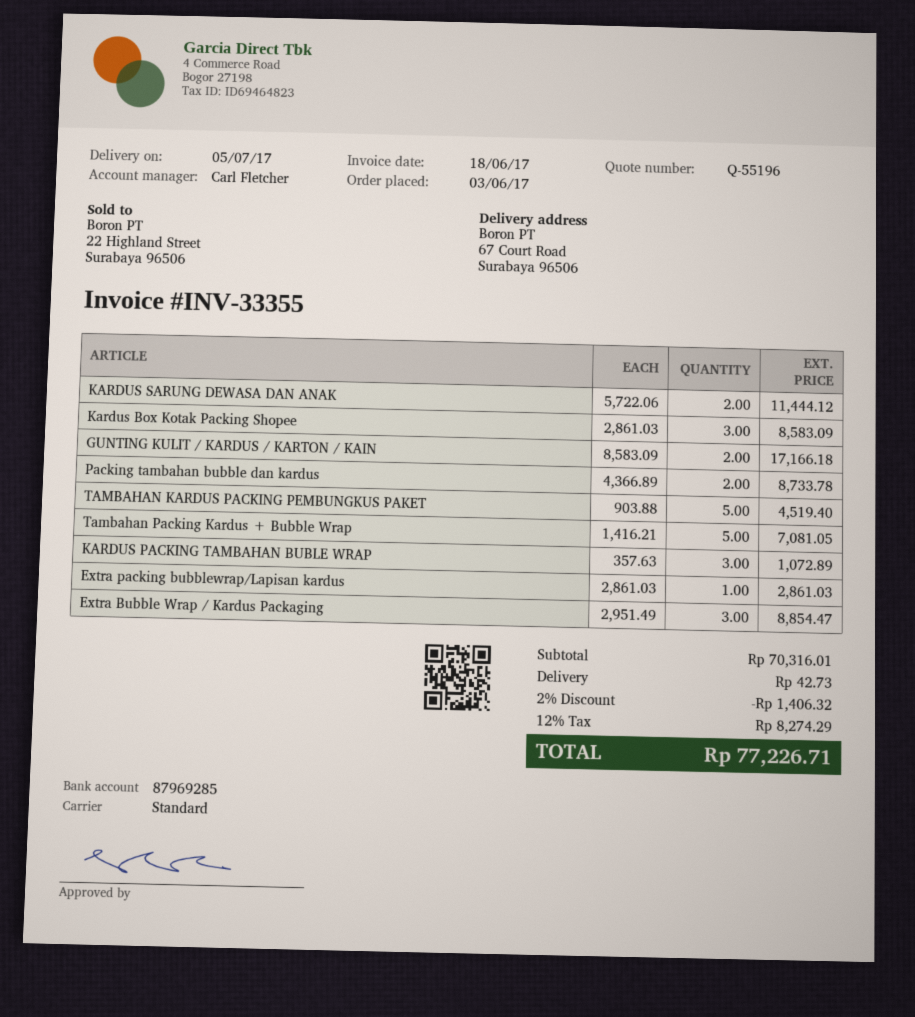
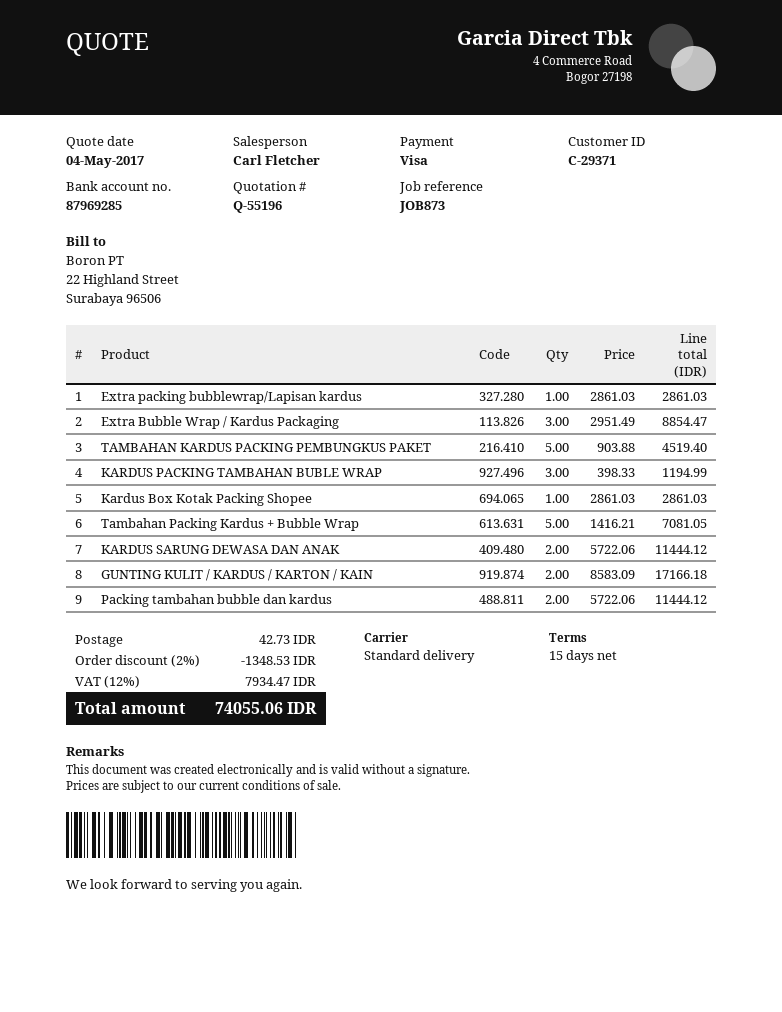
Kardus Box Kotak Packing Shopee: 3 x 2861.03 = 8583.09 -> 1 x 2861.03 = 2861.03
Packing tambahan bubble dan kardus: 2 x 4366.89 = 8733.78 -> 2 x 5722.06 = 11444.12
KARDUS PACKING TAMBAHAN BUBLE WRAP: 3 x 357.63 = 1072.89 -> 3 x 398.33 = 1194.99
discount: 2% = 1406.32 -> 2% = 1348.53
tax: 12% = 8274.29 -> 12% = 7934.47
total: 77226.71 -> 74055.06

